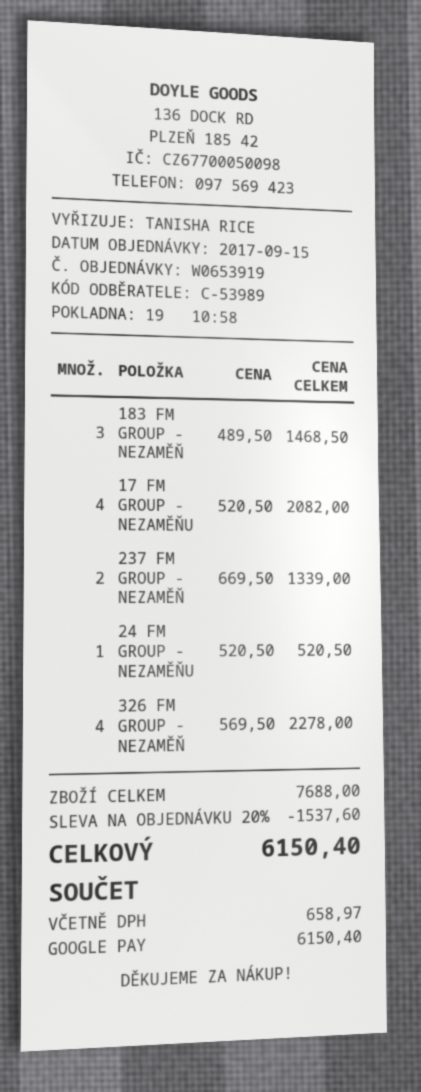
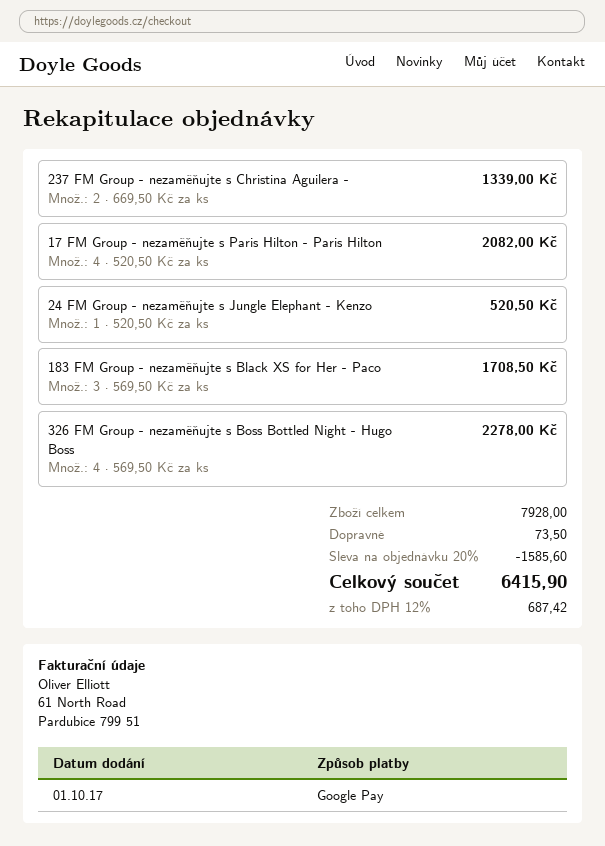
183 FM GROUP - NEZAMĚŇ: 3 x 489.50 = 1468.50 -> 3 x 569.50 = 1708.50
subtotal: 7688.00 -> 7928.00
discount: 20% = 1537.60 -> 20% = 1585.60
shipping: none -> 73.50
tax: 658.97 -> 687.42
total: 6150.40 -> 6415.90

